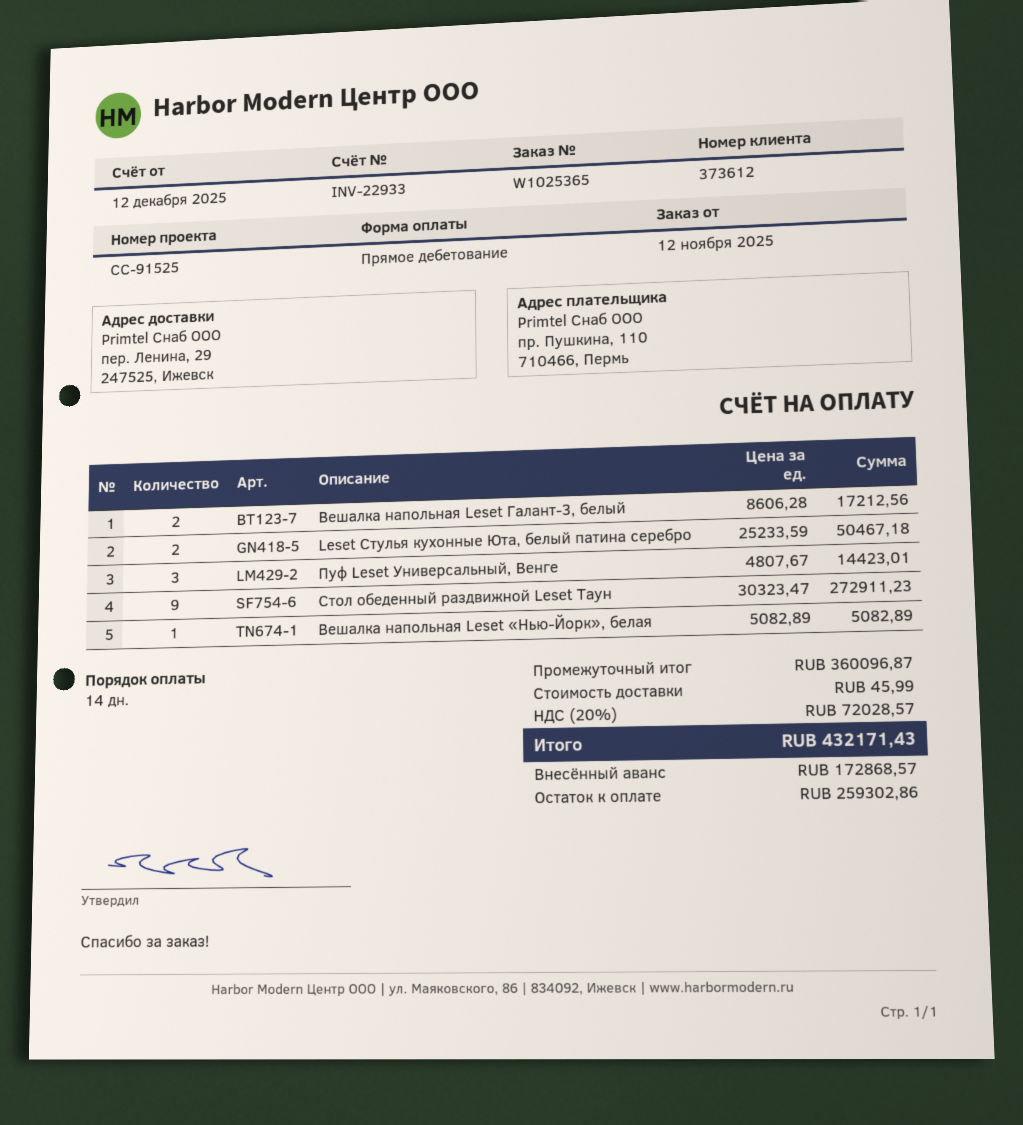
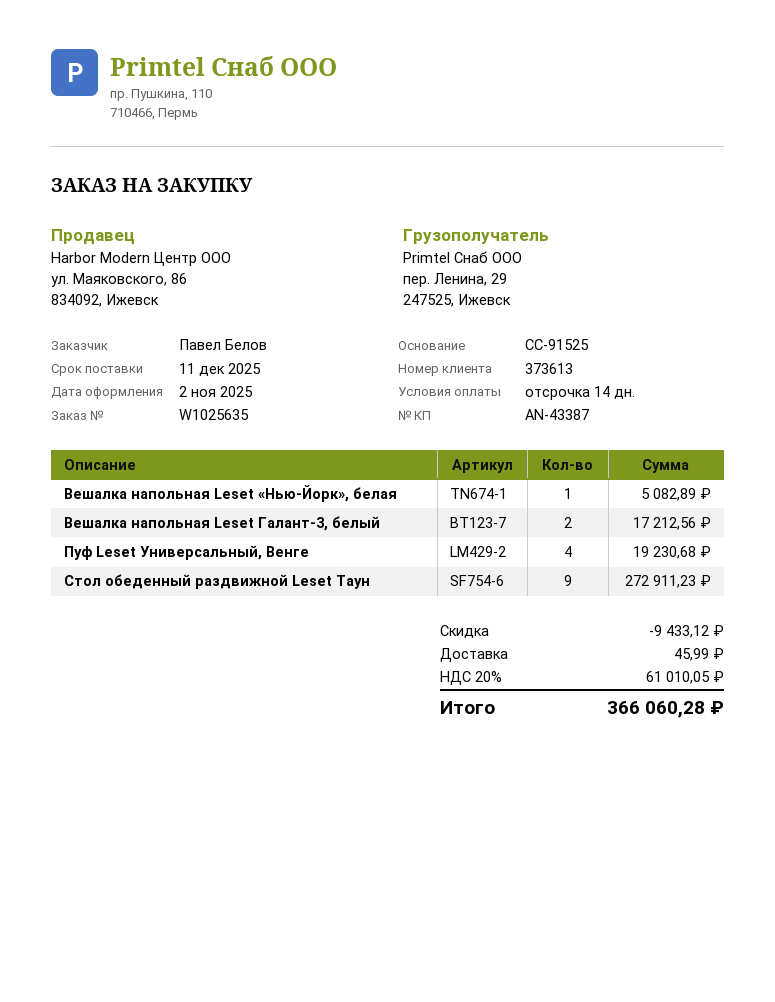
order number: W1025365 -> W1025635
order date: 2025-11-12 -> 2025-11-02
customer number: 373612 -> 373613
Leset Стулья кухонные Юта, белый патина серебро: 2 for 50467.18 -> none
Пуф Leset Универсальный, Венге: 3 for 14423.01 -> 4 for 19230.68
discount: none -> 9433.12
tax: 20% = 72028.57 -> 20% = 61010.05
total: 432171.43 -> 366060.28

